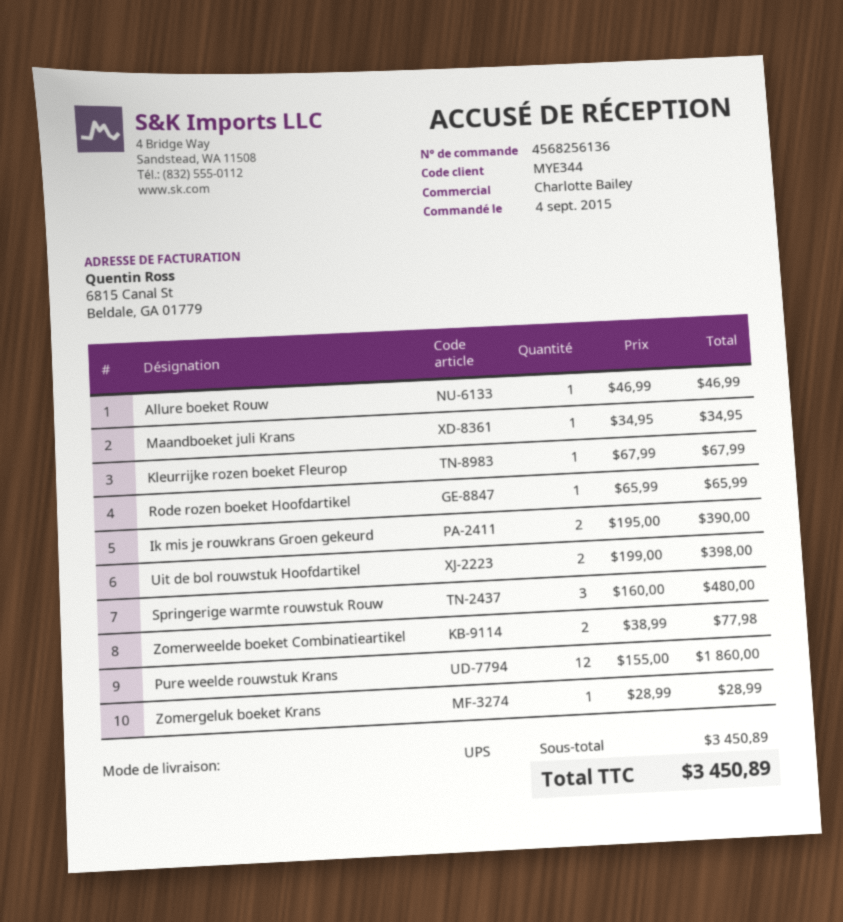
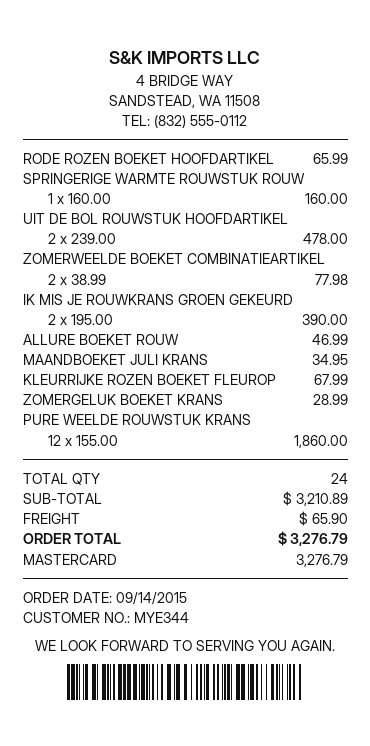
order date: 2015-09-04 -> 2015-09-14
Uit de bol rouwstuk Hoofdartikel: 2 x 199.00 = 398.00 -> 2 x 239.00 = 478.00
Springerige warmte rouwstuk Rouw: 3 x 160.00 = 480.00 -> 1 x 160.00 = 160.00
subtotal: 3450.89 -> 3210.89
shipping: none -> 65.90
total: 3450.89 -> 3276.79

